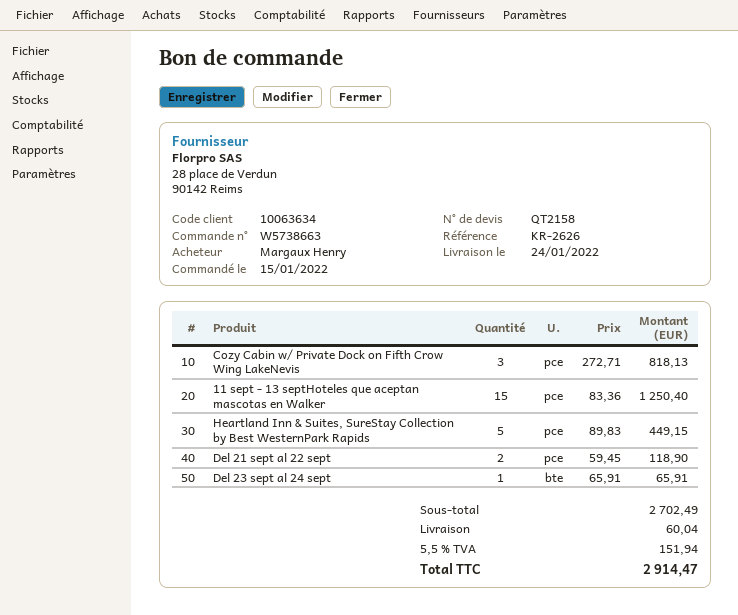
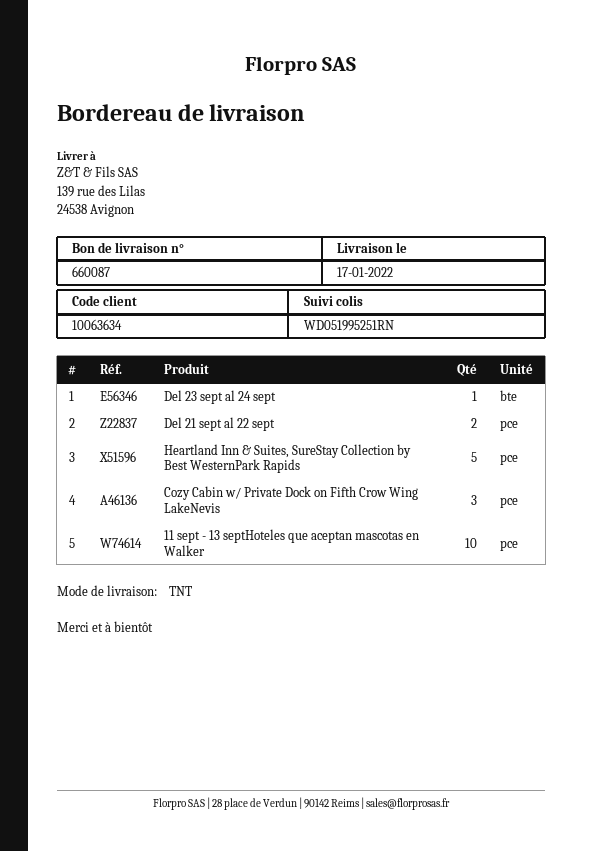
delivery date: 2022-01-24 -> 2022-01-17
11 sept - 13 septHoteles que aceptan mascotas en Walker: 15 -> 10

